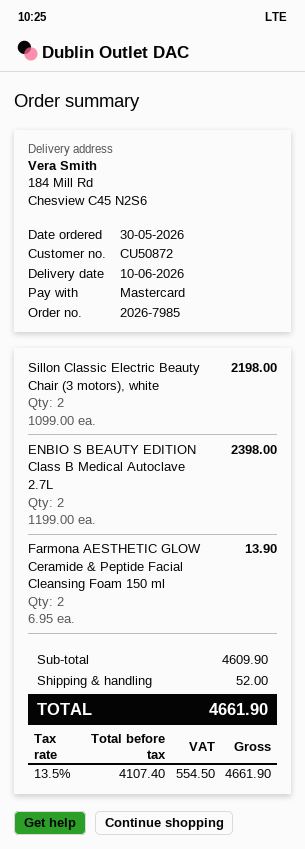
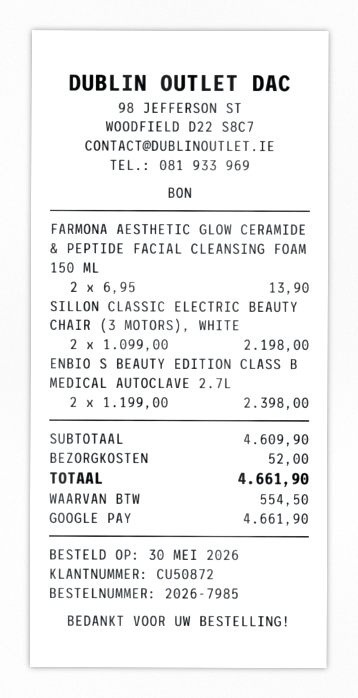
payment method: Mastercard -> Google Pay

